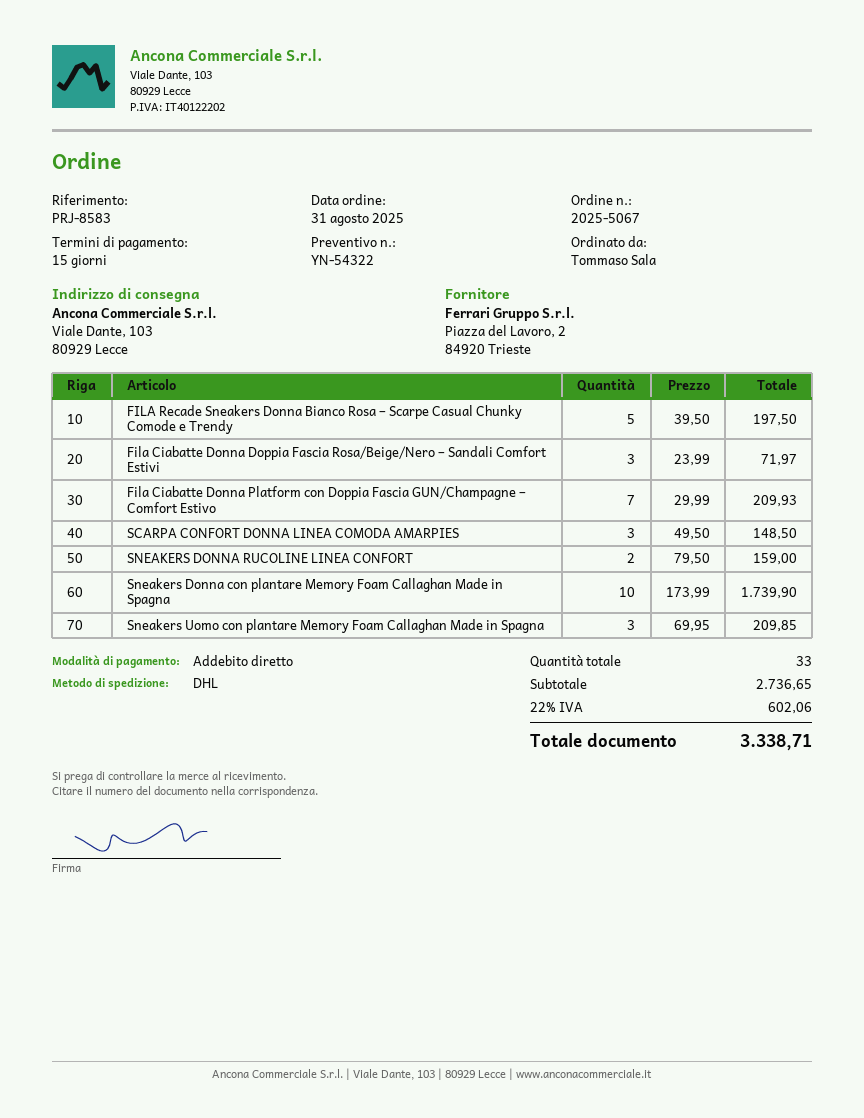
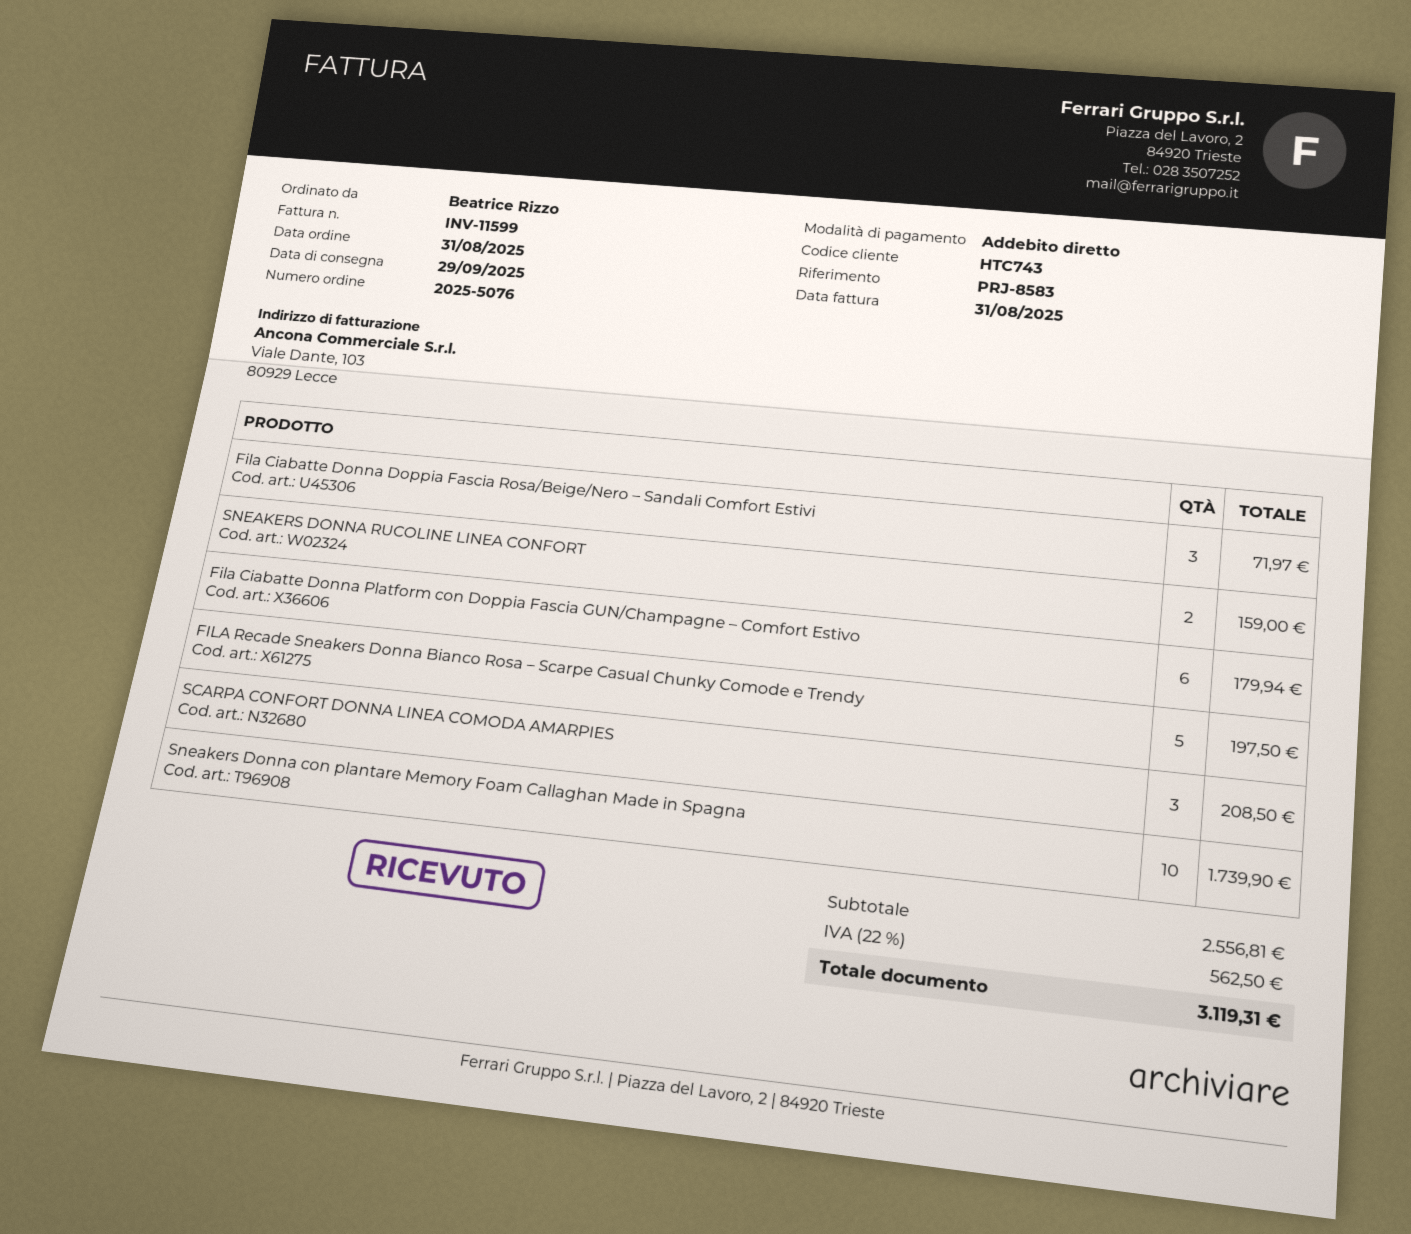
order number: 2025-5067 -> 2025-5076
ordered by: Tommaso Sala -> Beatrice Rizzo
Fila Ciabatte Donna Platform con Doppia Fascia GUN/Champagne – Comfort Estivo: 7 for 209.93 -> 6 for 179.94
SCARPA CONFORT DONNA LINEA COMODA AMARPIES: 3 for 148.50 -> 3 for 208.50
Sneakers Uomo con plantare Memory Foam Callaghan Made in Spagna: 3 for 209.85 -> none
subtotal: 2736.65 -> 2556.81
tax: 22% = 602.06 -> 22% = 562.50
total: 3338.71 -> 3119.31

